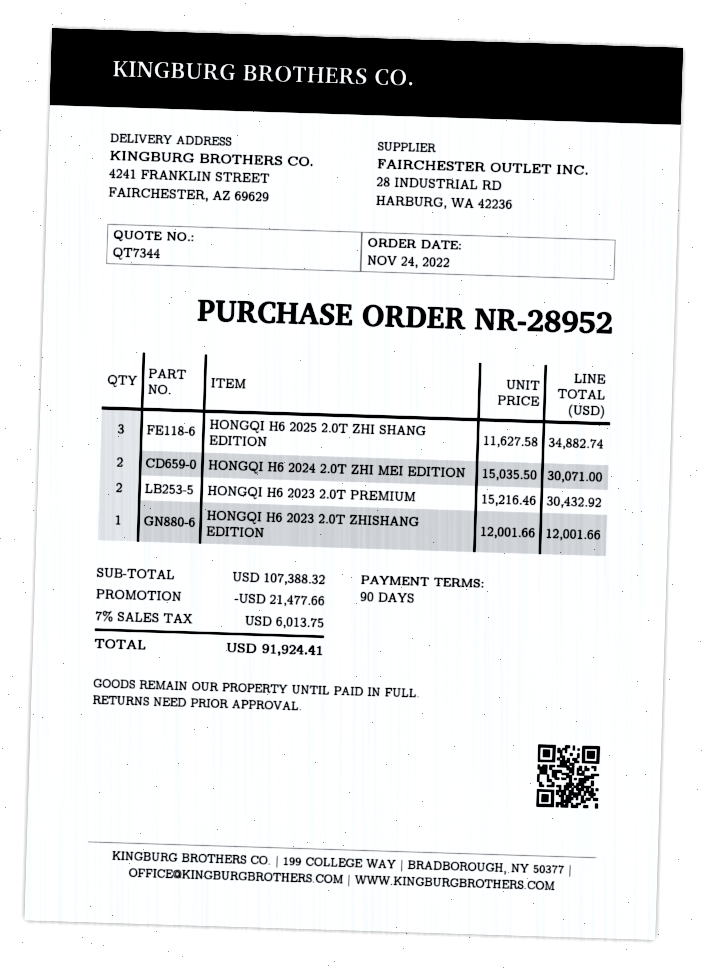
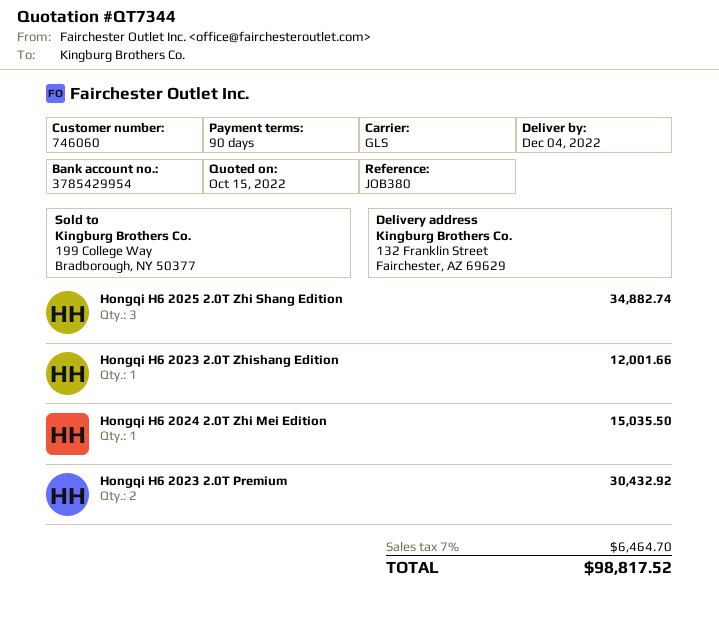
ship to: 4241 FRANKLIN STREET, FAIRCHESTER, AZ 69629 -> 132 Franklin Street, Fairchester, AZ 69629
HONGQI H6 2024 2.0T ZHI MEI EDITION: 2 for 30071.00 -> 1 for 15035.50
discount: 21477.66 -> none
tax: 7% = 6013.75 -> 7% = 6464.70
total: 91924.41 -> 98817.52

